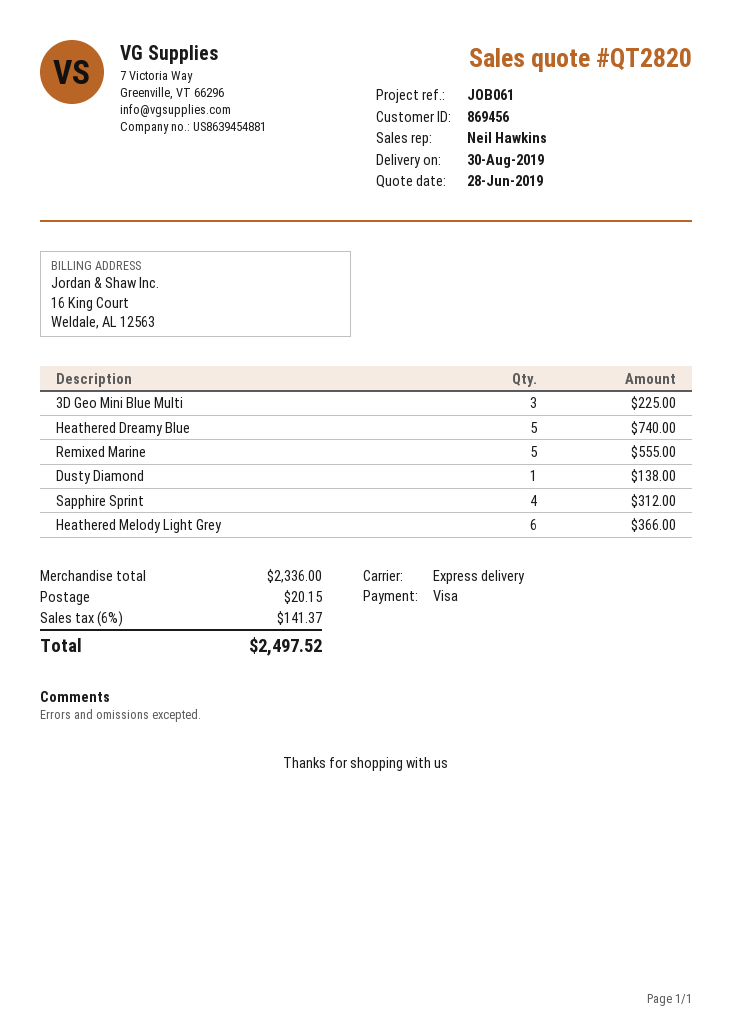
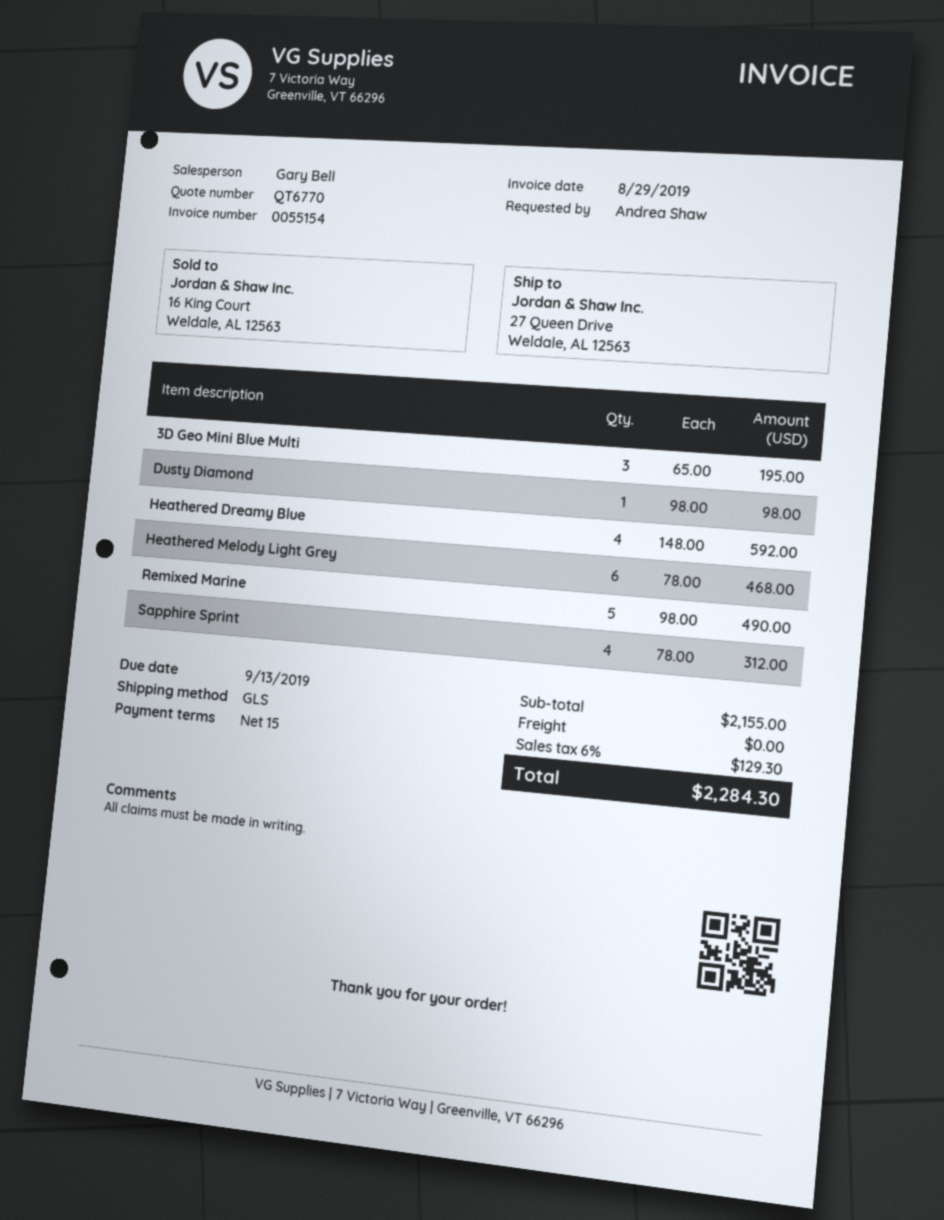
quote number: QT2820 -> QT6770
sales rep: Neil Hawkins -> Gary Bell
shipping method: express -> GLS
3D Geo Mini Blue Multi: 3 for 225.00 -> 3 for 195.00
Heathered Dreamy Blue: 5 for 740.00 -> 4 for 592.00
Remixed Marine: 5 for 555.00 -> 5 for 490.00
Dusty Diamond: 1 for 138.00 -> 1 for 98.00
Heathered Melody Light Grey: 6 for 366.00 -> 6 for 468.00
subtotal: 2336.00 -> 2155.00
shipping: 20.15 -> 0.00
tax: 6% = 141.37 -> 6% = 129.30
total: 2497.52 -> 2284.30

